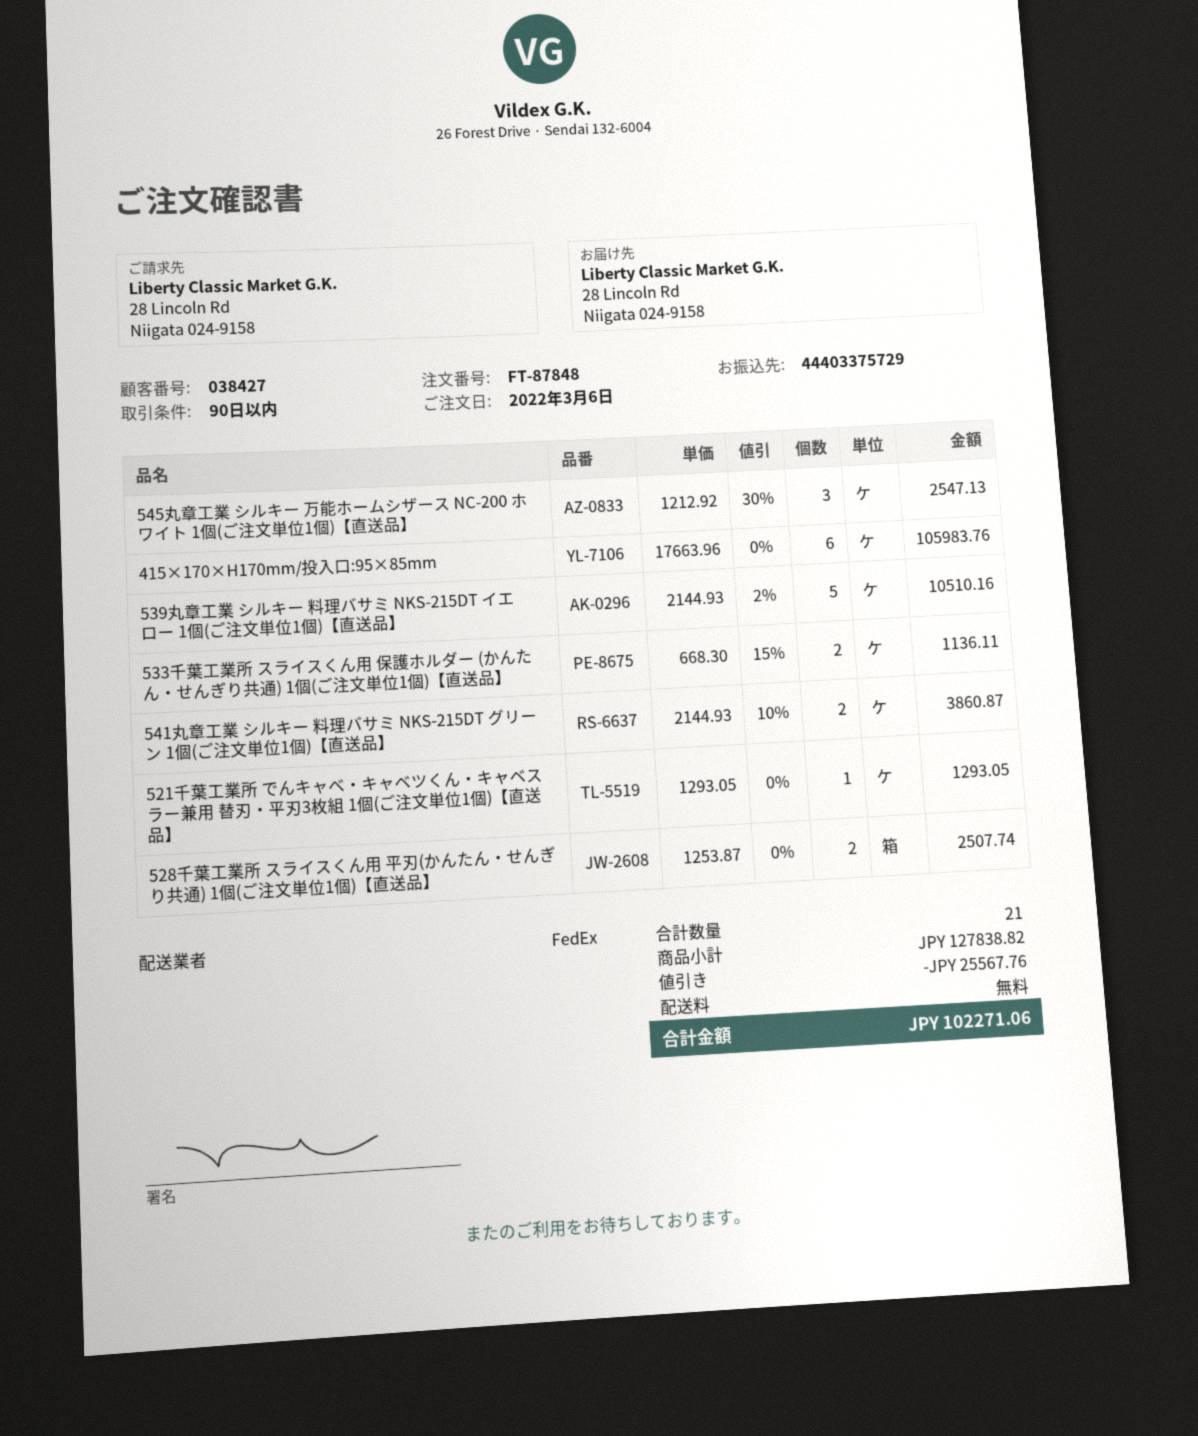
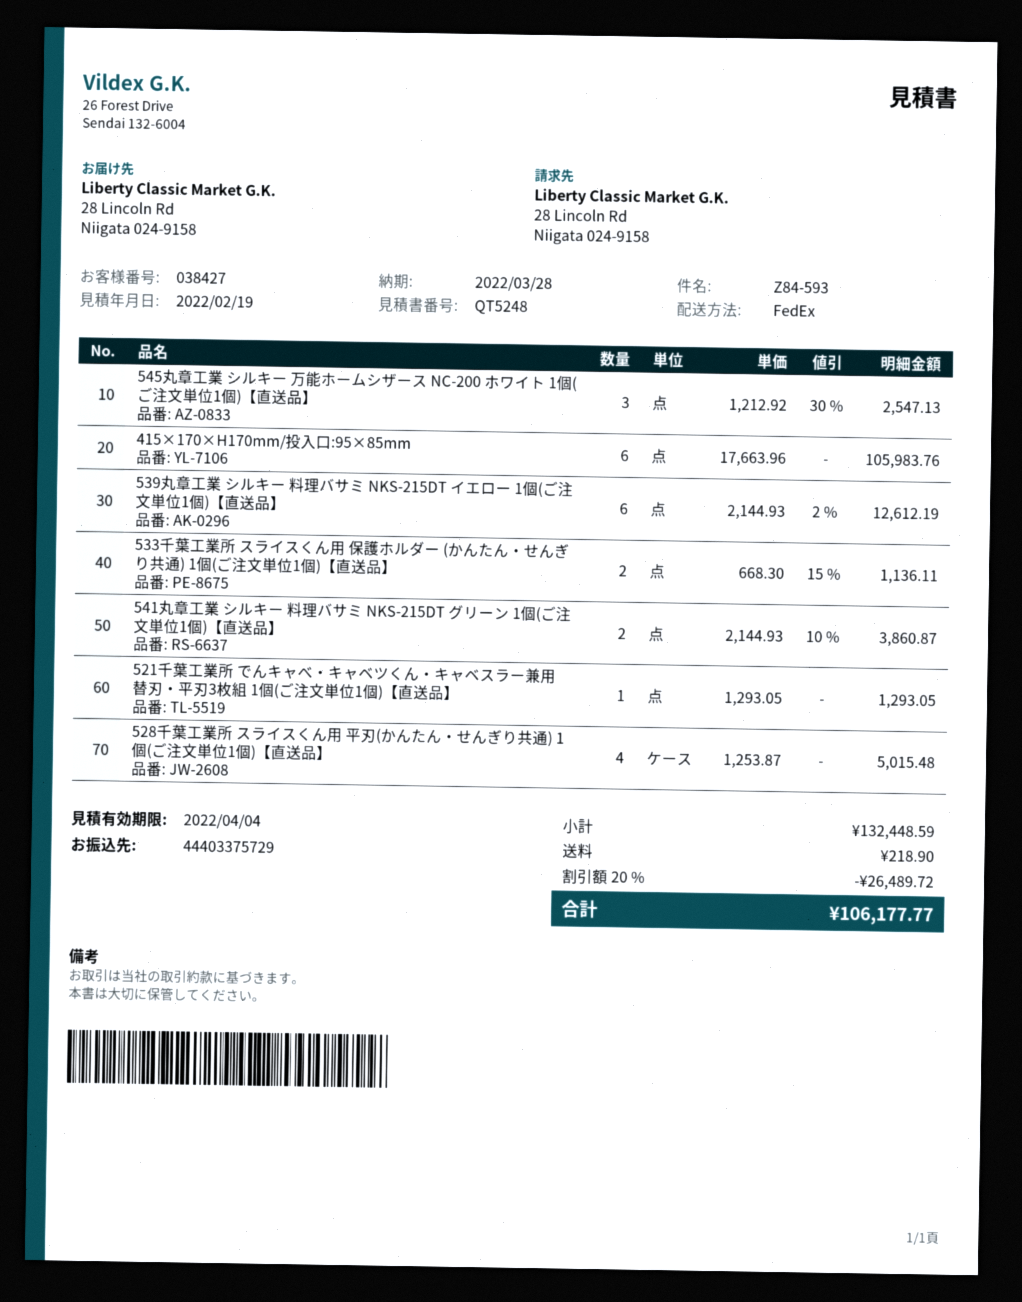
539丸章工業 シルキー 料理バサミ NKS-215DT イエロー 1個(ご注文単位1個)【直送品】: 5 x 2144.93 - 2% = 10510.16 -> 6 x 2144.93 - 2% = 12612.19
528千葉工業所 スライスくん用 平刃(かんたん・せんぎり共通) 1個(ご注文単位1個)【直送品】: 2 x 1253.87 = 2507.74 -> 4 x 1253.87 = 5015.48
subtotal: 127838.82 -> 132448.59
discount: 25567.76 -> 26489.72
shipping: 0.00 -> 218.90
total: 102271.06 -> 106177.77

